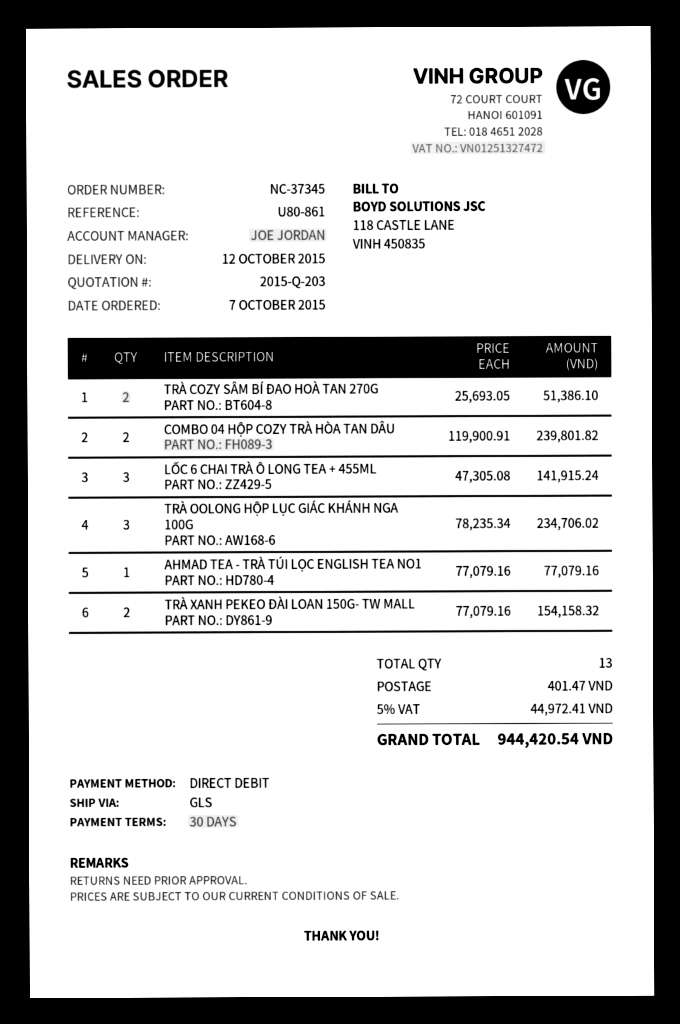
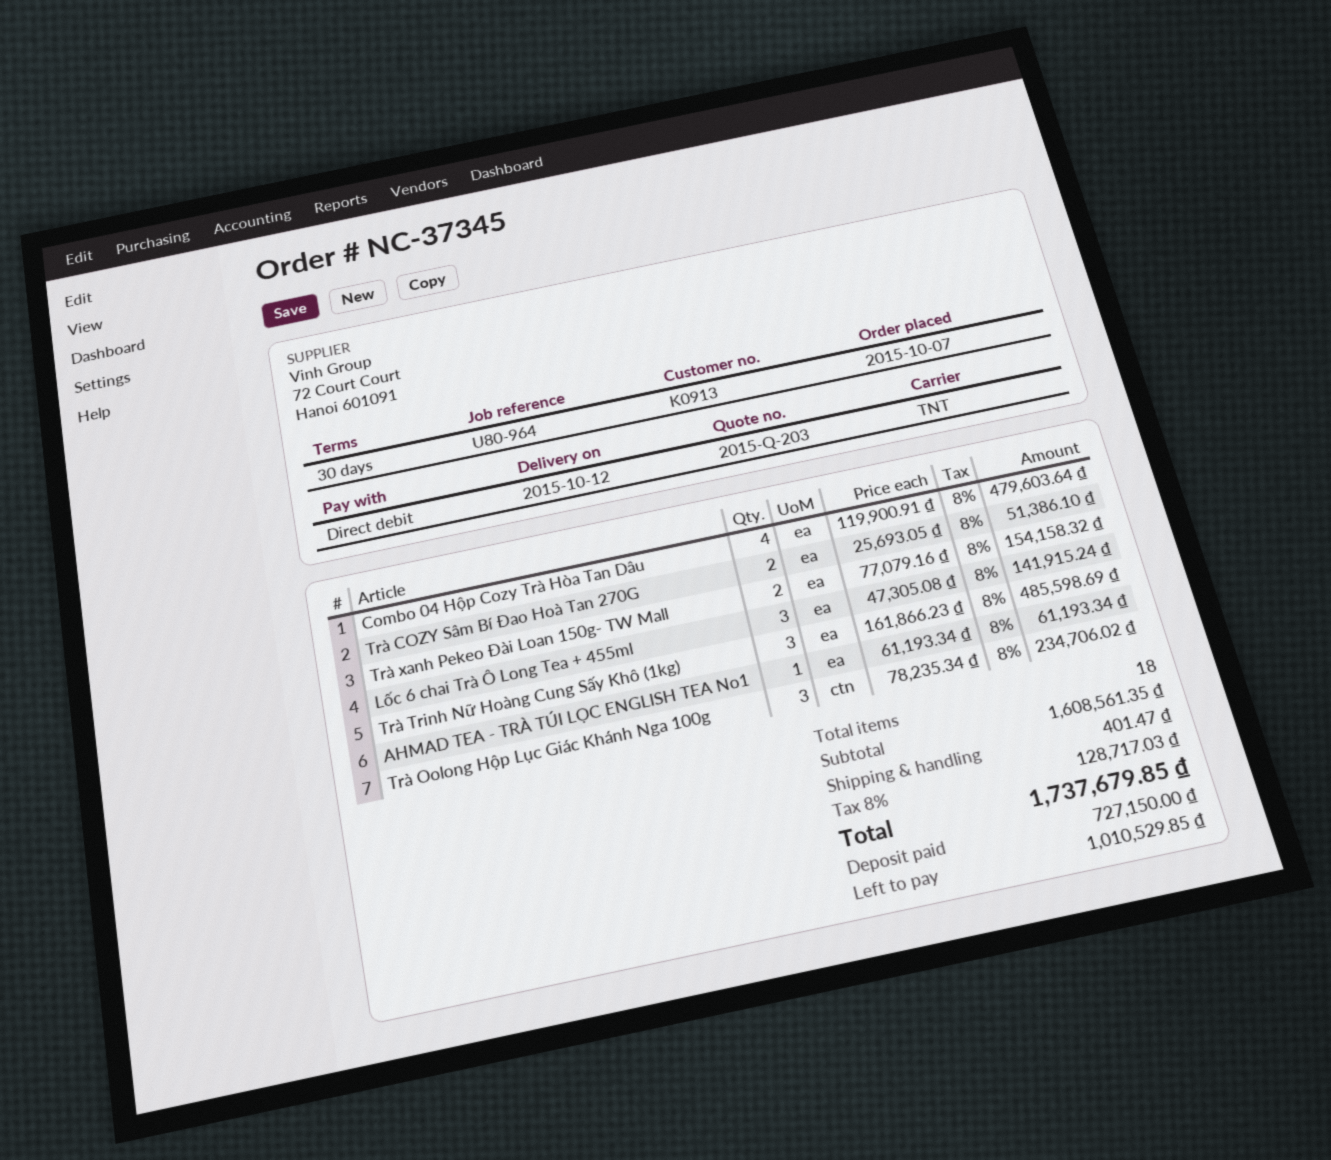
reference: U80-861 -> U80-964
shipping method: GLS -> TNT
COMBO 04 HỘP COZY TRÀ HÒA TAN DÂU: 2 x 119900.91 = 239801.82 -> 4 x 119900.91 = 479603.64
AHMAD TEA - TRÀ TÚI LỌC ENGLISH TEA NO1: 1 x 77079.16 = 77079.16 -> 1 x 61193.34 = 61193.34
Trà Trinh Nữ Hoàng Cung Sấy Khô (1kg): none -> 3 x 161866.23 = 485598.69
total quantity: 13 -> 18
tax: 5% = 44972.41 -> 8% = 128717.03
total: 944420.54 -> 1737679.85

